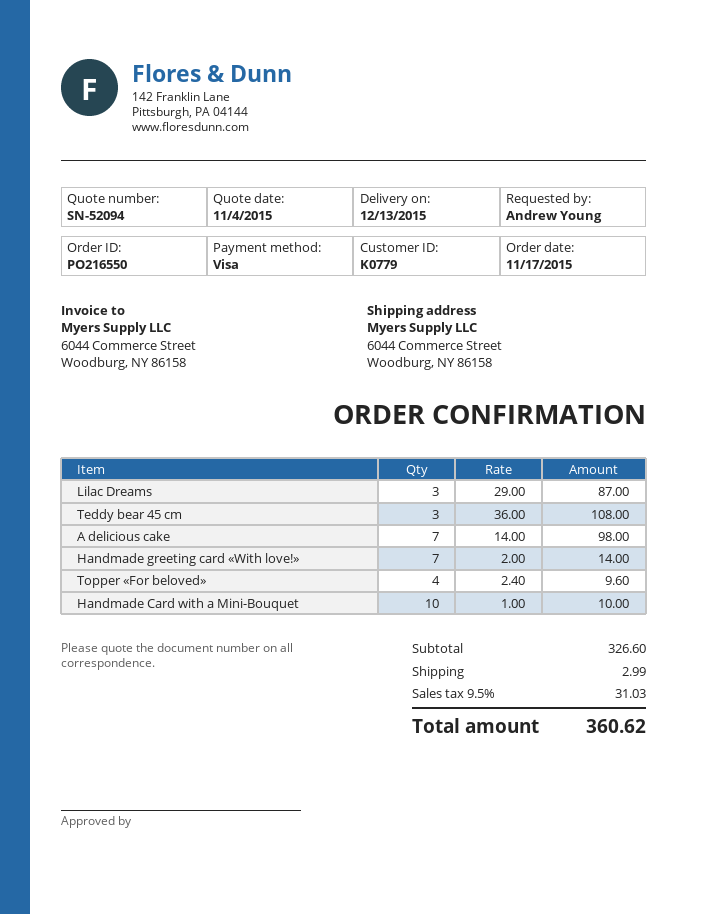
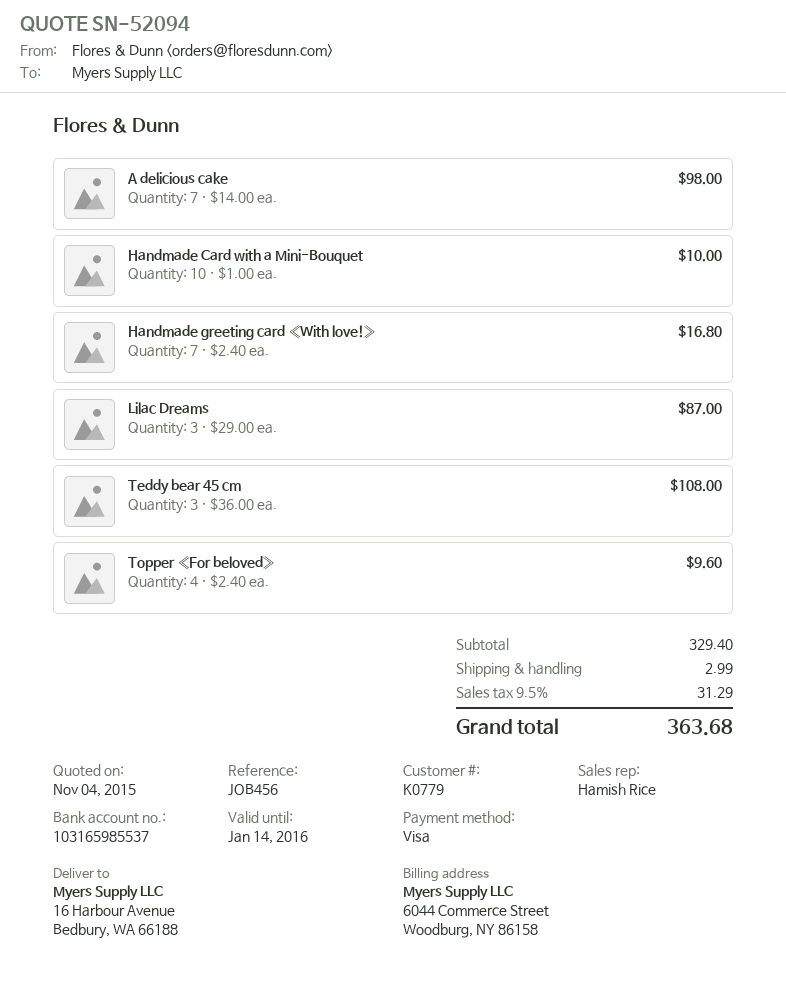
ship to: 6044 Commerce Street, Woodburg, NY 86158 -> 16 Harbour Avenue, Bedbury, WA 66188
Handmade greeting card «With love!»: 7 x 2.00 = 14.00 -> 7 x 2.40 = 16.80
subtotal: 326.60 -> 329.40
tax: 9.5% = 31.03 -> 9.5% = 31.29
total: 360.62 -> 363.68

